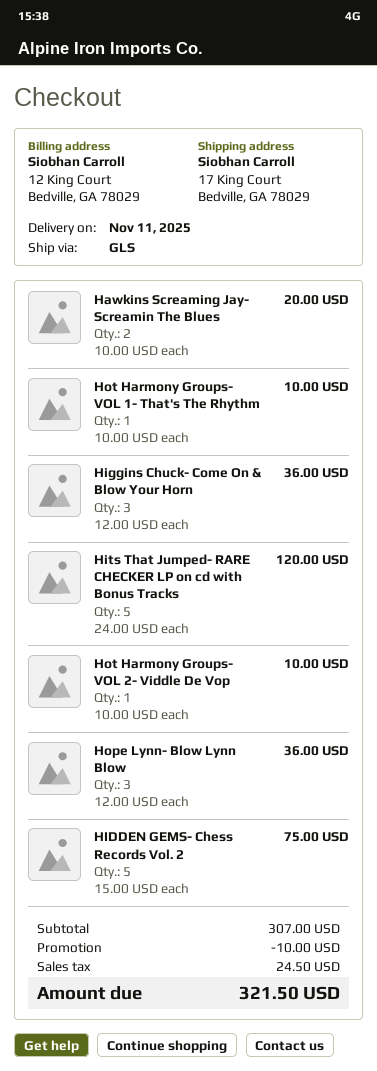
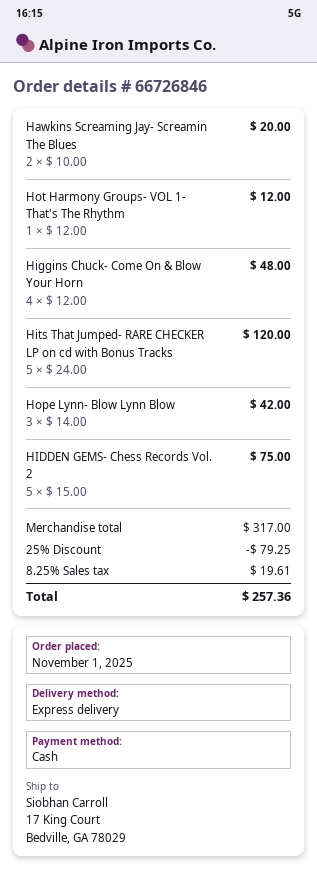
shipping method: GLS -> express
Hot Harmony Groups- VOL 1- That's The Rhythm: 1 x 10.00 = 10.00 -> 1 x 12.00 = 12.00
Higgins Chuck- Come On & Blow Your Horn: 3 x 12.00 = 36.00 -> 4 x 12.00 = 48.00
Hot Harmony Groups- VOL 2- Viddle De Vop: 1 x 10.00 = 10.00 -> none
Hope Lynn- Blow Lynn Blow: 3 x 12.00 = 36.00 -> 3 x 14.00 = 42.00
subtotal: 307.00 -> 317.00
discount: 10.00 -> 79.25
tax: 24.50 -> 19.61
total: 321.50 -> 257.36

